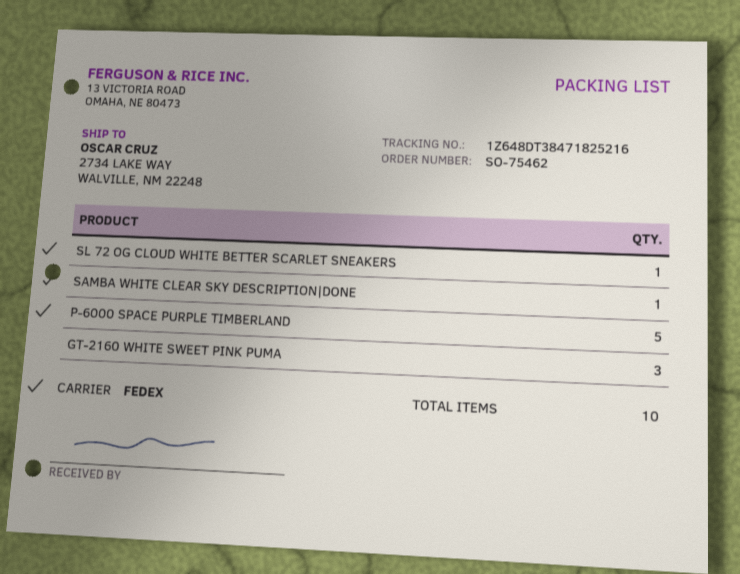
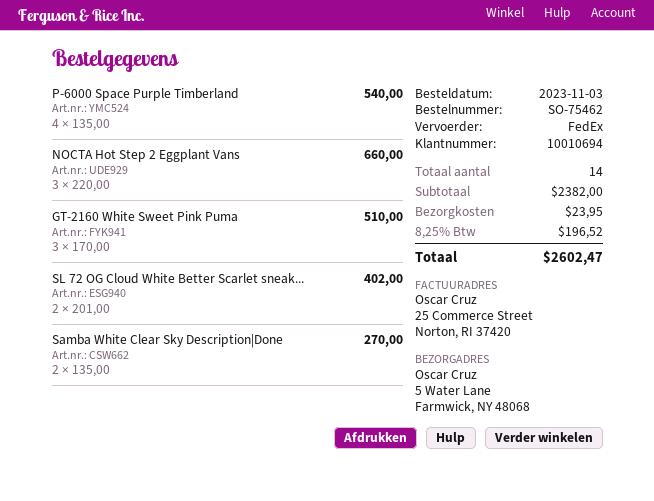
ship to: 2734 LAKE WAY, WALVILLE, NM 22248 -> 5 Water Lane, Farmwick, NY 48068
SL 72 OG CLOUD WHITE BETTER SCARLET SNEAKERS: 1 -> 2
SAMBA WHITE CLEAR SKY DESCRIPTION|DONE: 1 -> 2
P-6000 SPACE PURPLE TIMBERLAND: 5 -> 4
NOCTA Hot Step 2 Eggplant Vans: none -> 3
total quantity: 10 -> 14

